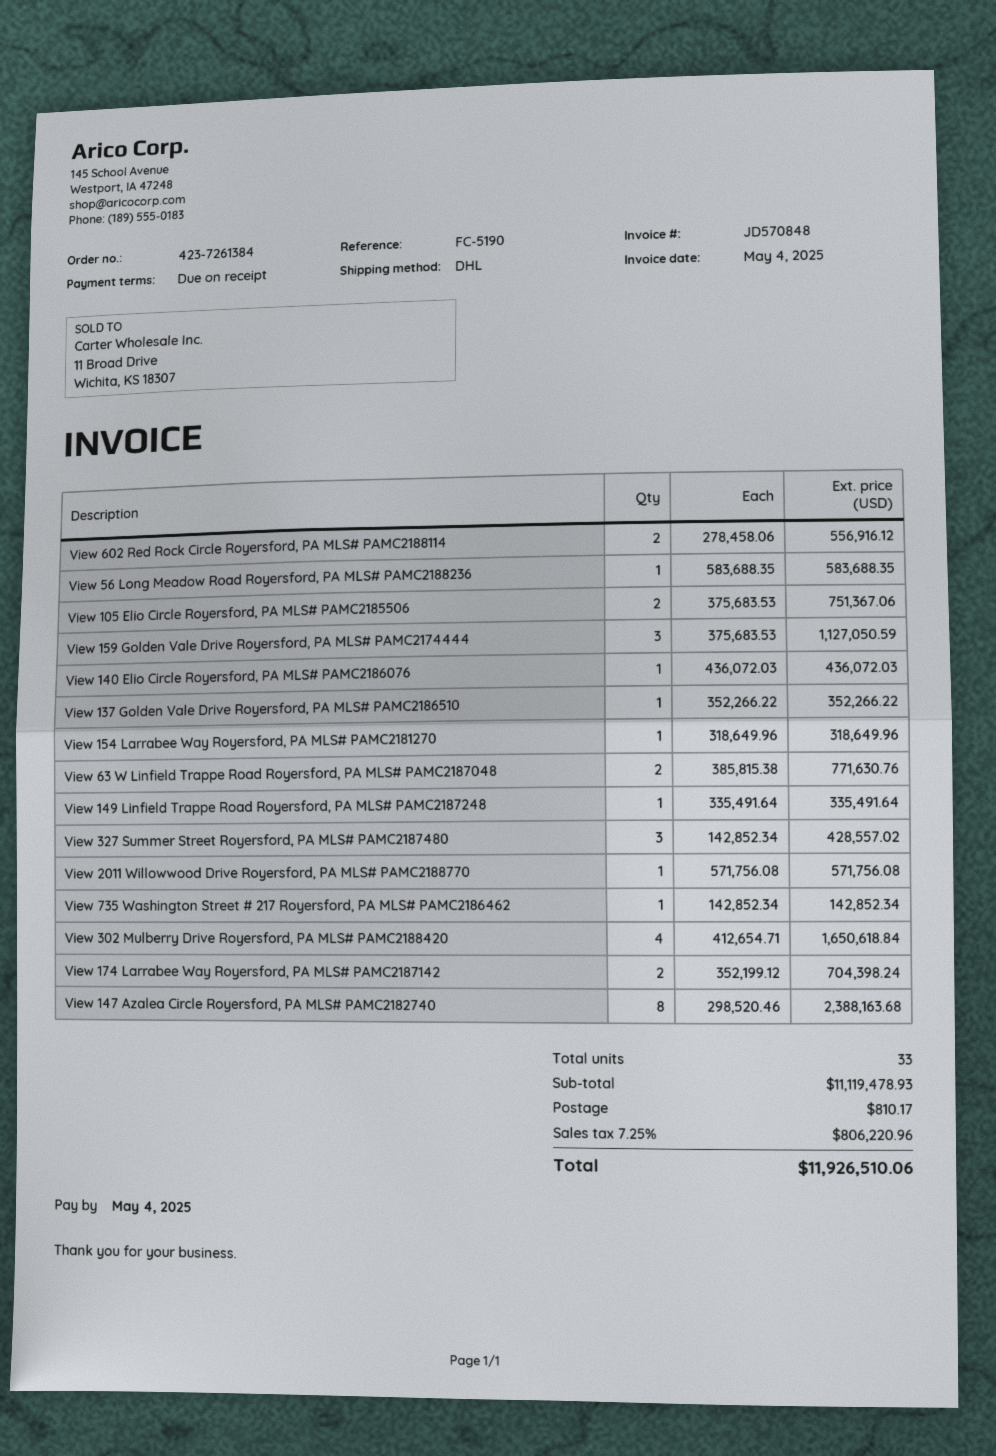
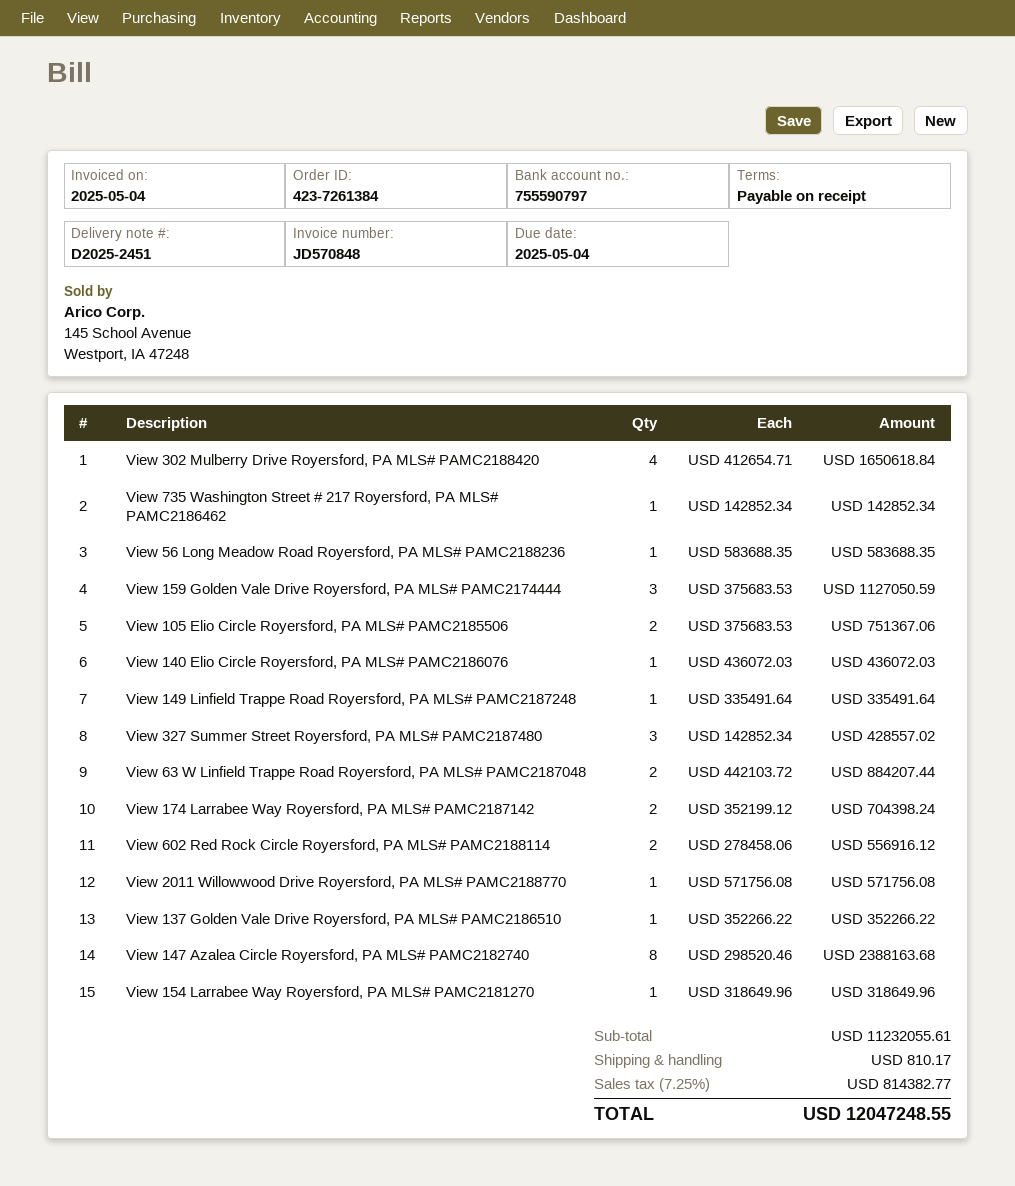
View 63 W Linfield Trappe Road Royersford, PA MLS# PAMC2187048: 2 x 385815.38 = 771630.76 -> 2 x 442103.72 = 884207.44
subtotal: 11119478.93 -> 11232055.61
tax: 7.25% = 806220.96 -> 7.25% = 814382.77
total: 11926510.06 -> 12047248.55

